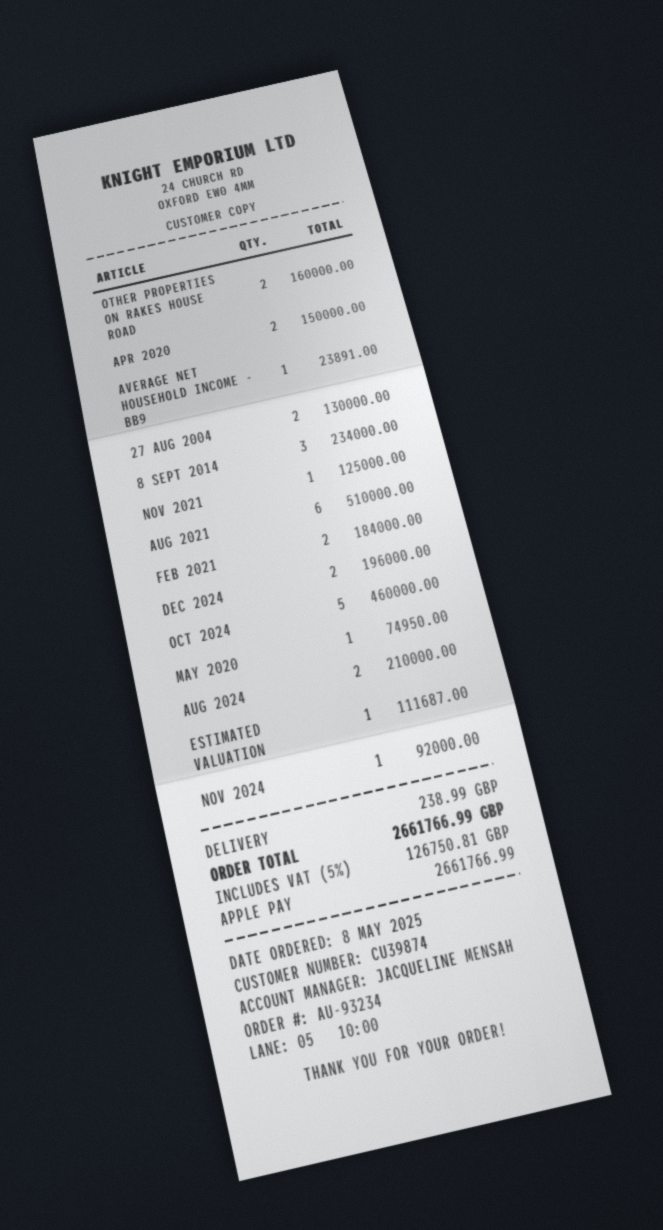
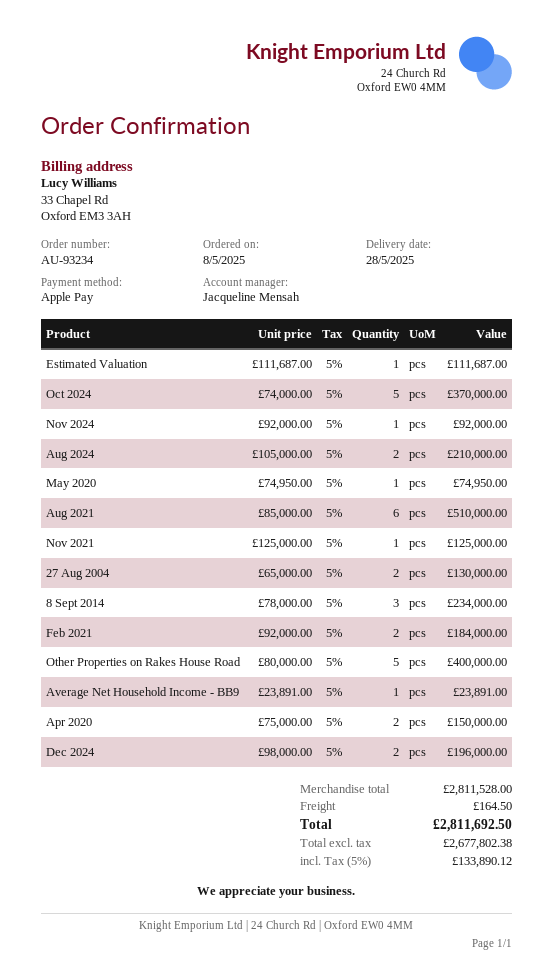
OTHER PROPERTIES ON RAKES HOUSE ROAD: 2 for 160000.00 -> 5 for 400000.00
OCT 2024: 5 for 460000.00 -> 5 for 370000.00
shipping: 238.99 -> 164.50
tax: 5% = 126750.81 -> 5% = 133890.12
total: 2661766.99 -> 2811692.50

